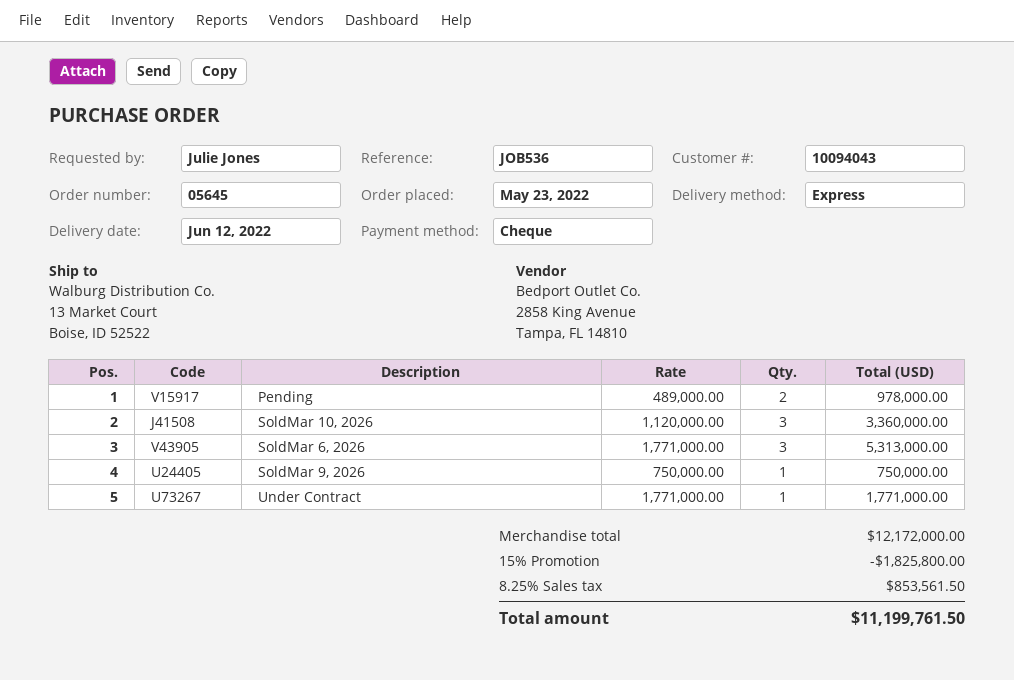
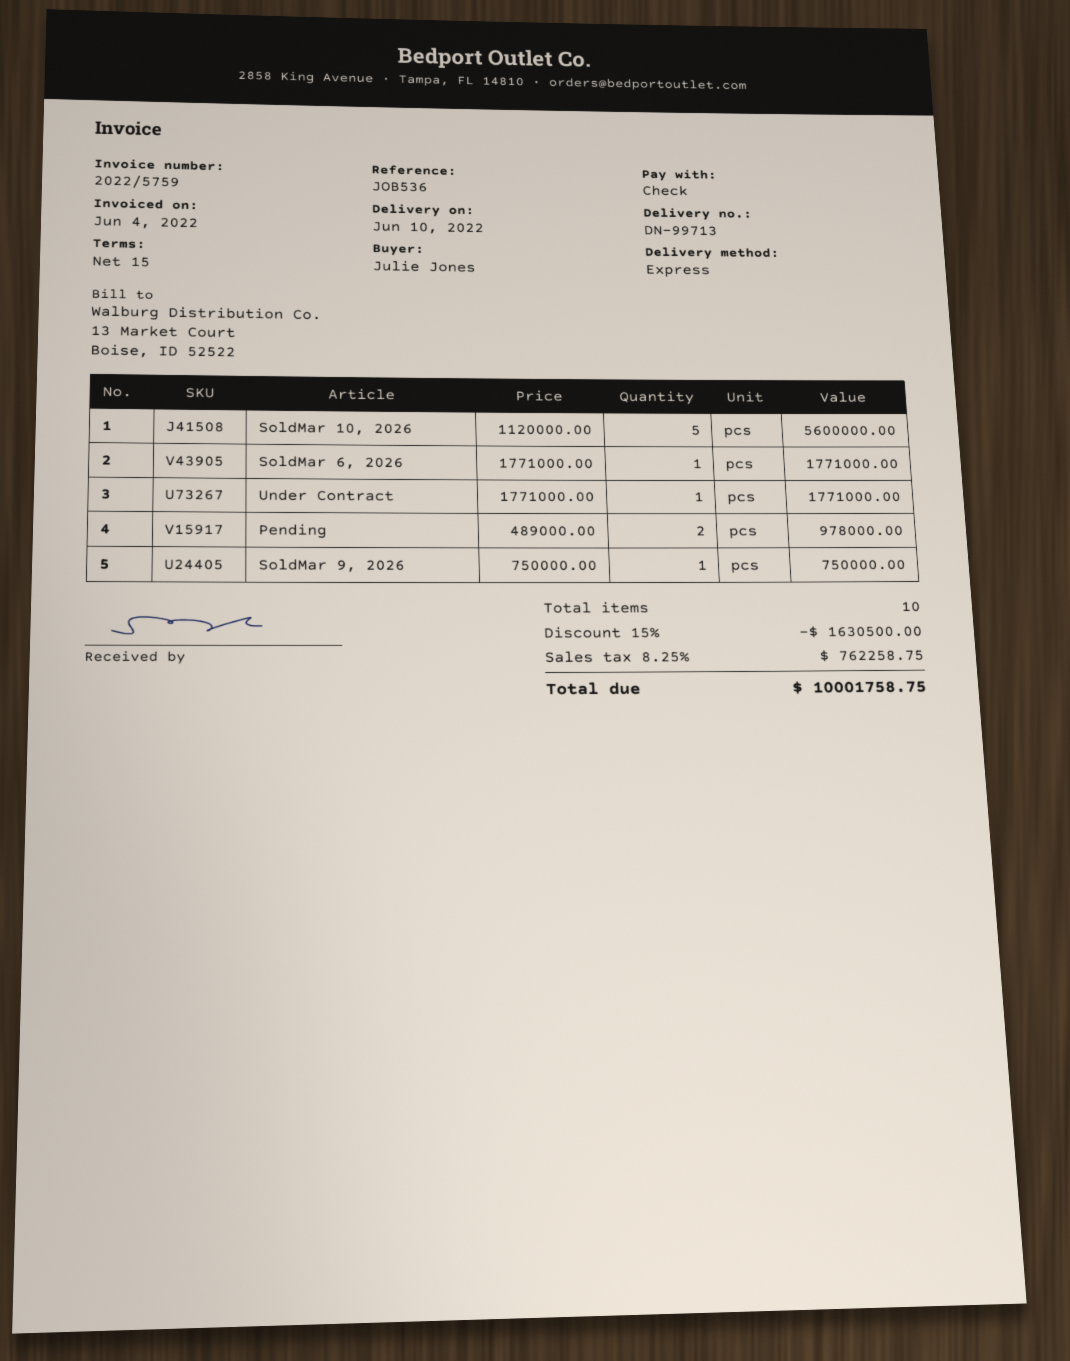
delivery date: 2022-06-12 -> 2022-06-10
SoldMar 10, 2026: 3 x 1120000.00 = 3360000.00 -> 5 x 1120000.00 = 5600000.00
SoldMar 6, 2026: 3 x 1771000.00 = 5313000.00 -> 1 x 1771000.00 = 1771000.00
discount: 15% = 1825800.00 -> 15% = 1630500.00
tax: 8.25% = 853561.50 -> 8.25% = 762258.75
total: 11199761.50 -> 10001758.75

